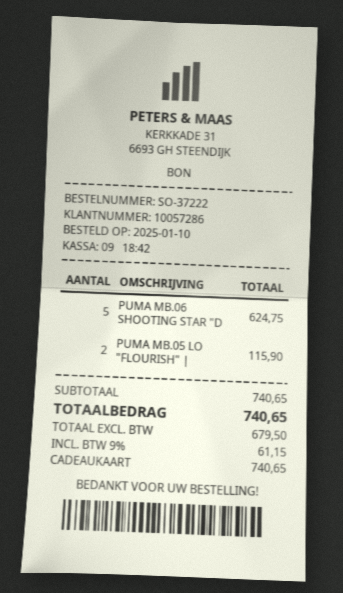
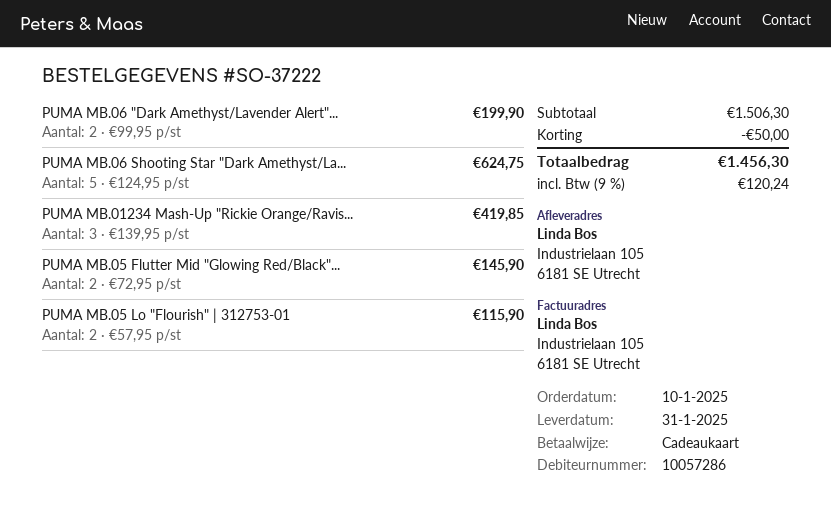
PUMA MB.06 "Dark Amethyst/Lavender Alert"...: none -> 2 for 199.90
PUMA MB.01234 Mash-Up "Rickie Orange/Ravis...: none -> 3 for 419.85
PUMA MB.05 Flutter Mid "Glowing Red/Black"...: none -> 2 for 145.90
subtotal: 740.65 -> 1506.30
discount: none -> 50.00
tax: 9% = 61.15 -> 9% = 120.24
total: 740.65 -> 1456.30

